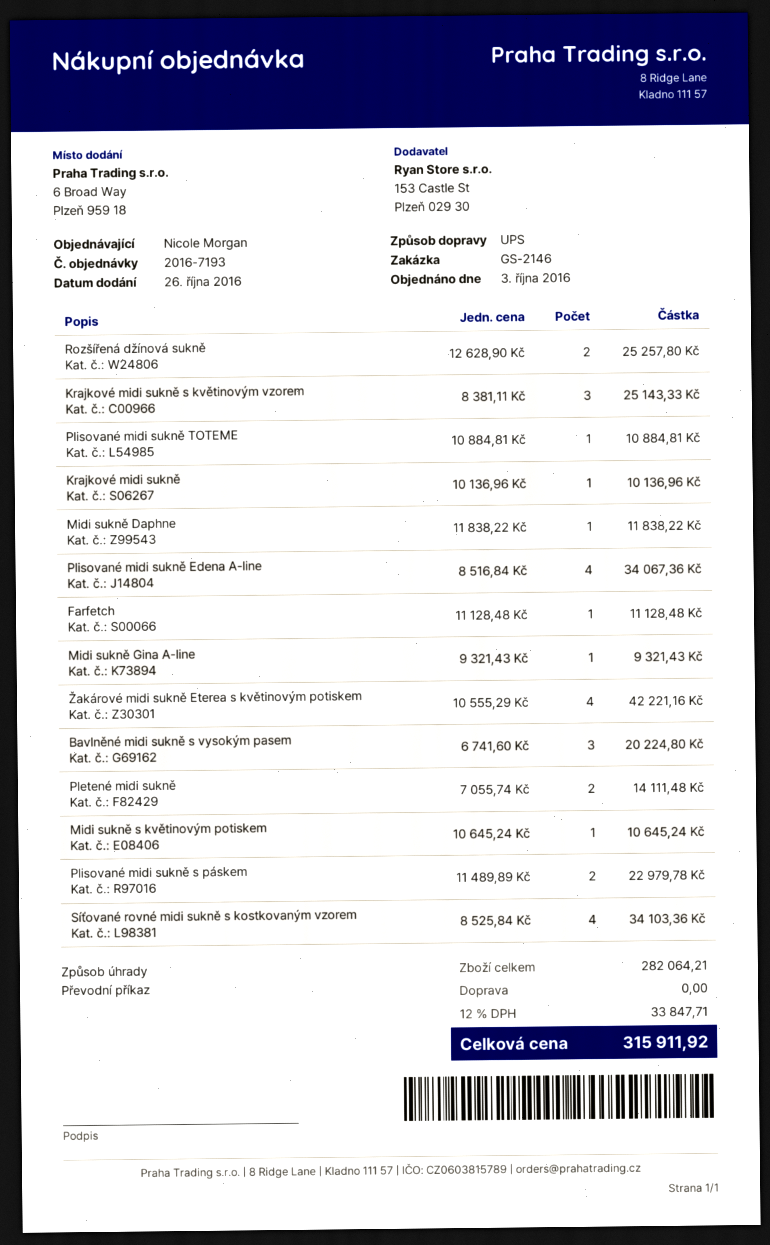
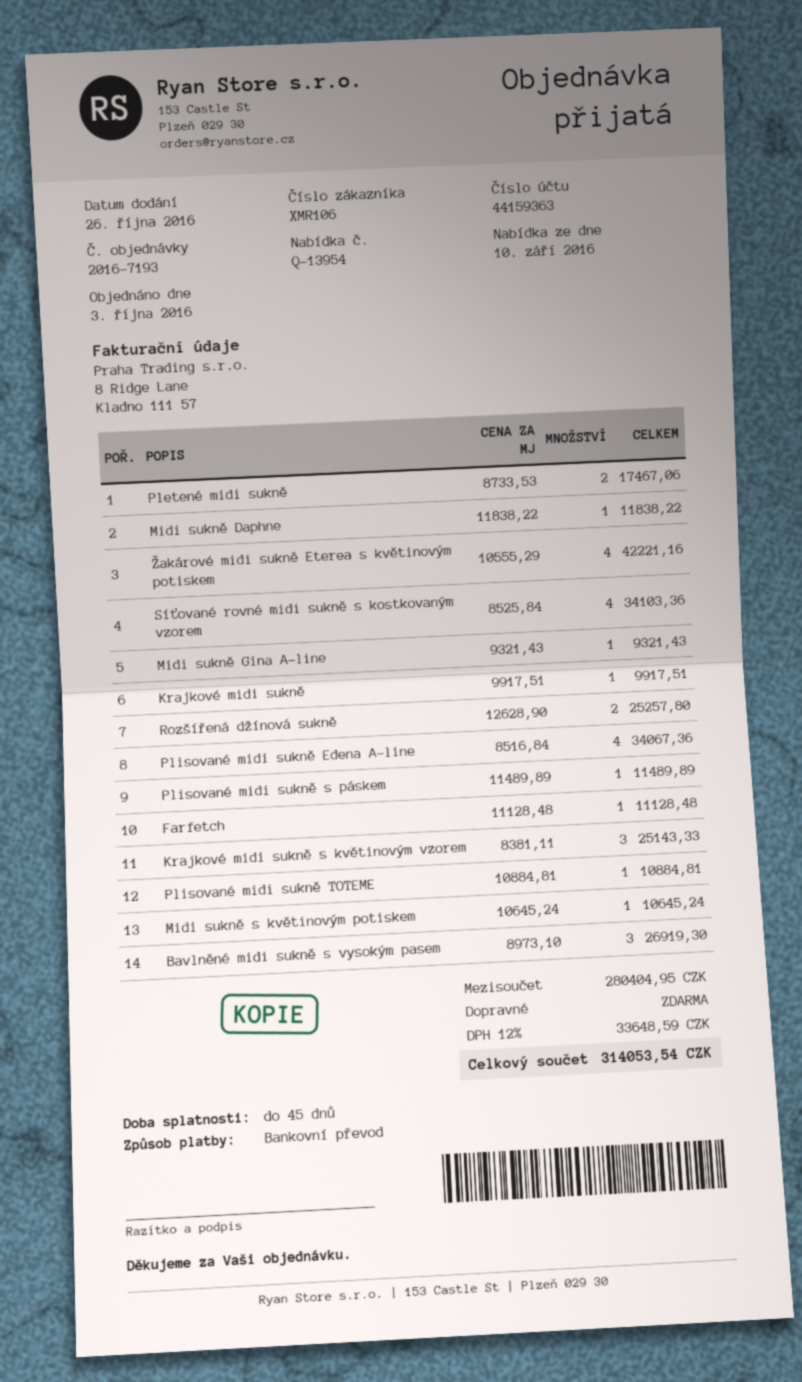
Krajkové midi sukně: 1 x 10136.96 = 10136.96 -> 1 x 9917.51 = 9917.51
Bavlněné midi sukně s vysokým pasem: 3 x 6741.60 = 20224.80 -> 3 x 8973.10 = 26919.30
Pletené midi sukně: 2 x 7055.74 = 14111.48 -> 2 x 8733.53 = 17467.06
Plisované midi sukně s páskem: 2 x 11489.89 = 22979.78 -> 1 x 11489.89 = 11489.89
subtotal: 282064.21 -> 280404.95
tax: 12% = 33847.71 -> 12% = 33648.59
total: 315911.92 -> 314053.54

